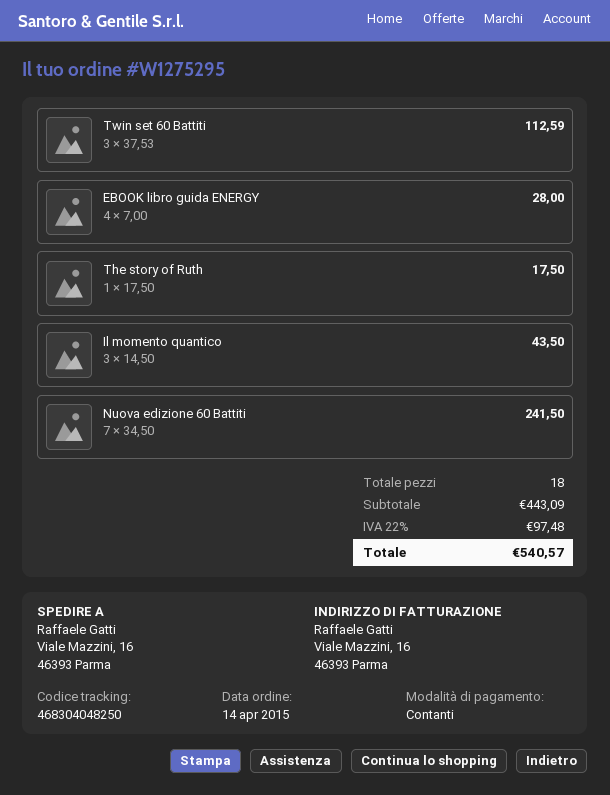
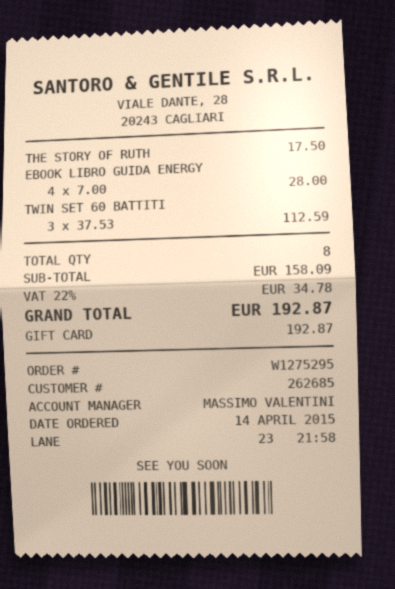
payment method: cash -> gift card
Il momento quantico: 3 x 14.50 = 43.50 -> none
Nuova edizione 60 Battiti: 7 x 34.50 = 241.50 -> none
total quantity: 18 -> 8
subtotal: 443.09 -> 158.09
tax: 22% = 97.48 -> 22% = 34.78
total: 540.57 -> 192.87

